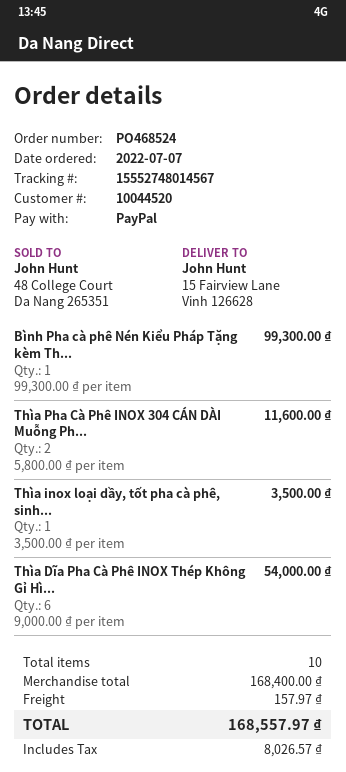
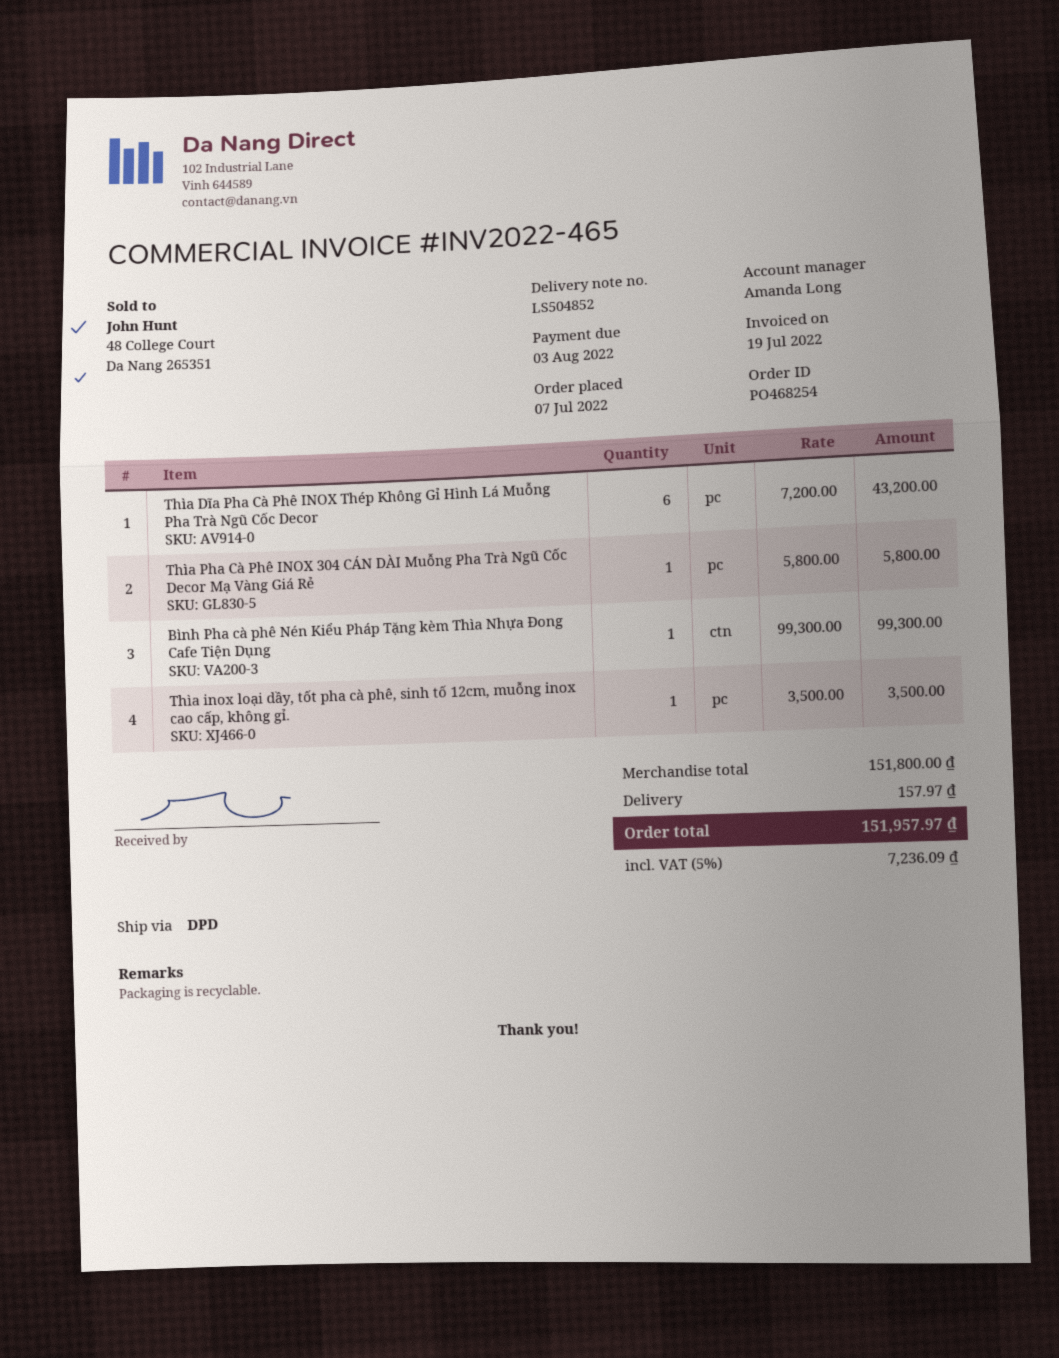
order number: PO468524 -> PO468254
Thìa Pha Cà Phê INOX 304 CÁN DÀI Muỗng Ph...: 2 x 5800.00 = 11600.00 -> 1 x 5800.00 = 5800.00
Thìa Dĩa Pha Cà Phê INOX Thép Không Gỉ Hì...: 6 x 9000.00 = 54000.00 -> 6 x 7200.00 = 43200.00
subtotal: 168400.00 -> 151800.00
tax: 8026.57 -> 7236.09
total: 168557.97 -> 151957.97

